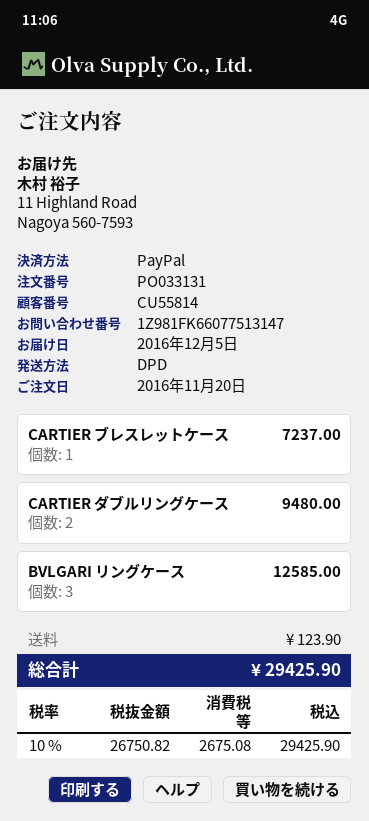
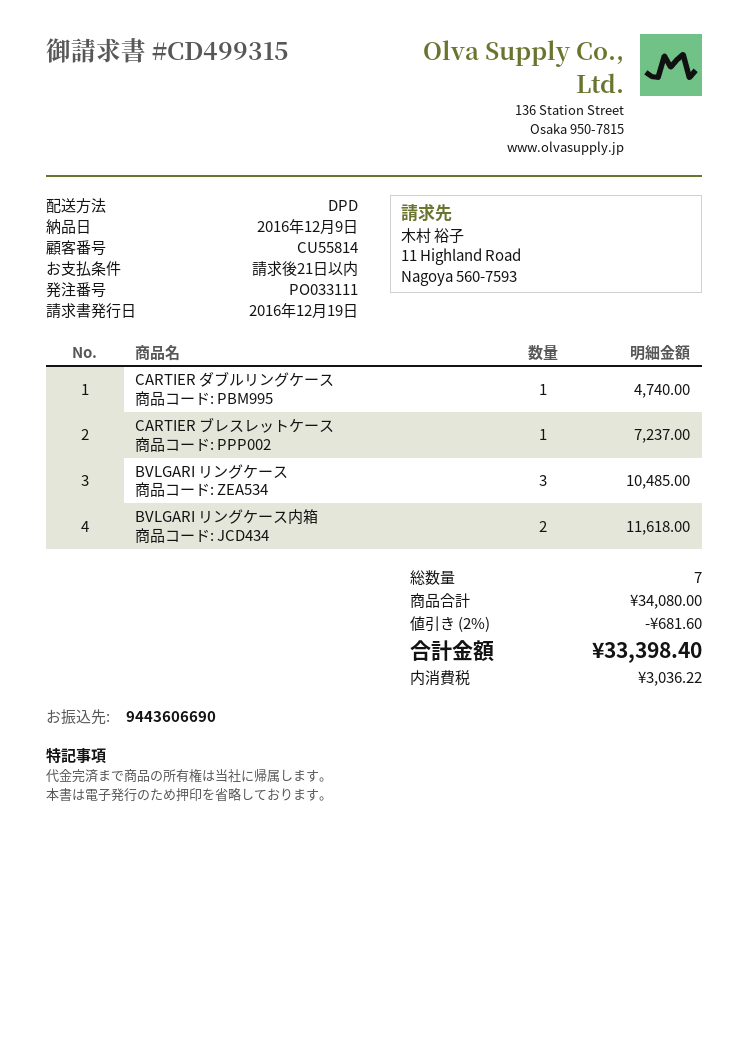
order number: PO033131 -> PO033111
delivery date: 2016-12-05 -> 2016-12-09
CARTIER ダブルリングケース: 2 for 9480.00 -> 1 for 4740.00
BVLGARI リングケース: 3 for 12585.00 -> 3 for 10485.00
BVLGARI リングケース内箱: none -> 2 for 11618.00
discount: none -> 2% = 681.60
shipping: 123.90 -> none
tax: 2675.08 -> 3036.22
total: 29425.90 -> 33398.40

